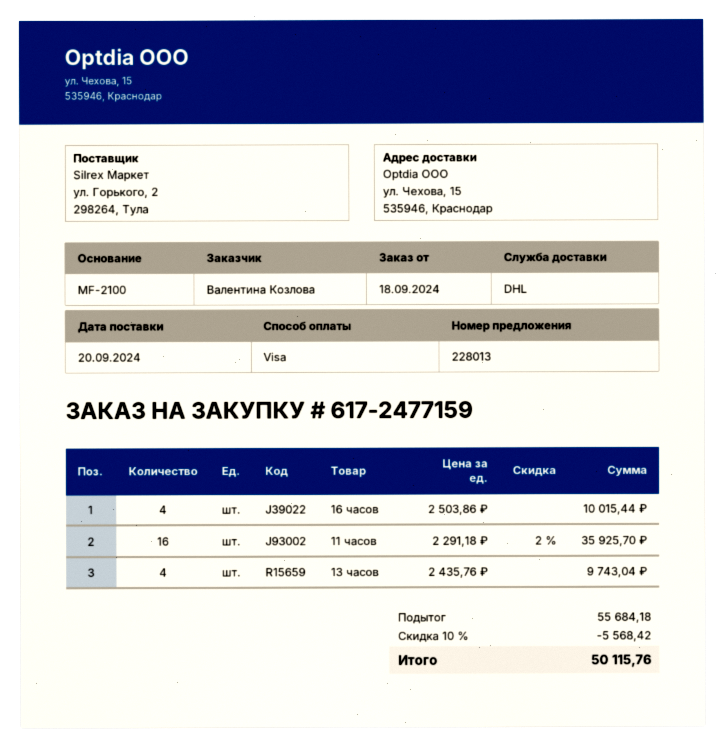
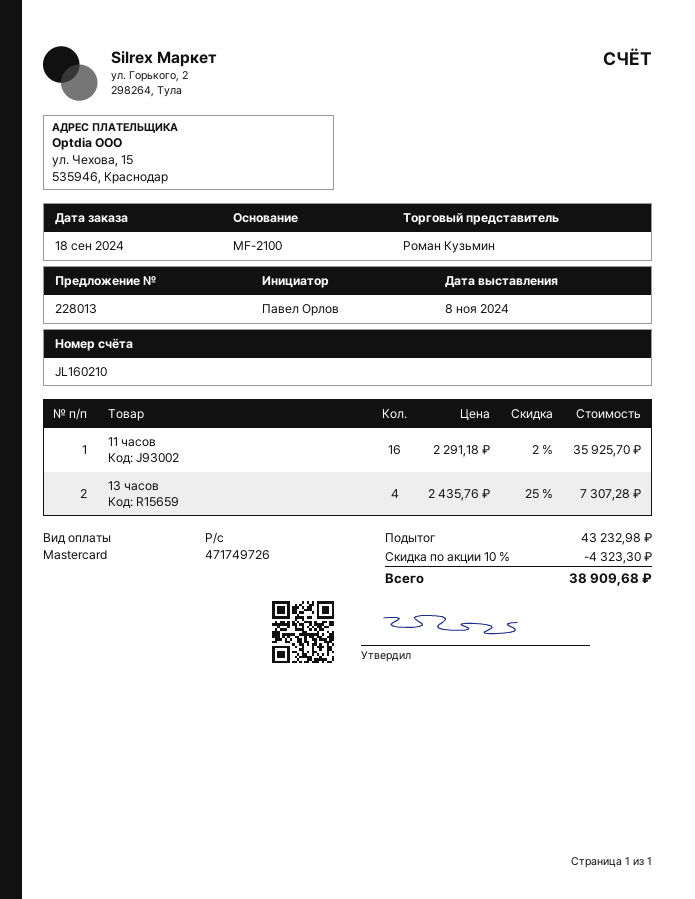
ordered by: Валентина Козлова -> Павел Орлов
payment method: Visa -> Mastercard
16 часов: 4 x 2503.86 = 10015.44 -> none
13 часов: 4 x 2435.76 = 9743.04 -> 4 x 2435.76 - 25% = 7307.28
subtotal: 55684.18 -> 43232.98
discount: 10% = 5568.42 -> 10% = 4323.30
total: 50115.76 -> 38909.68

